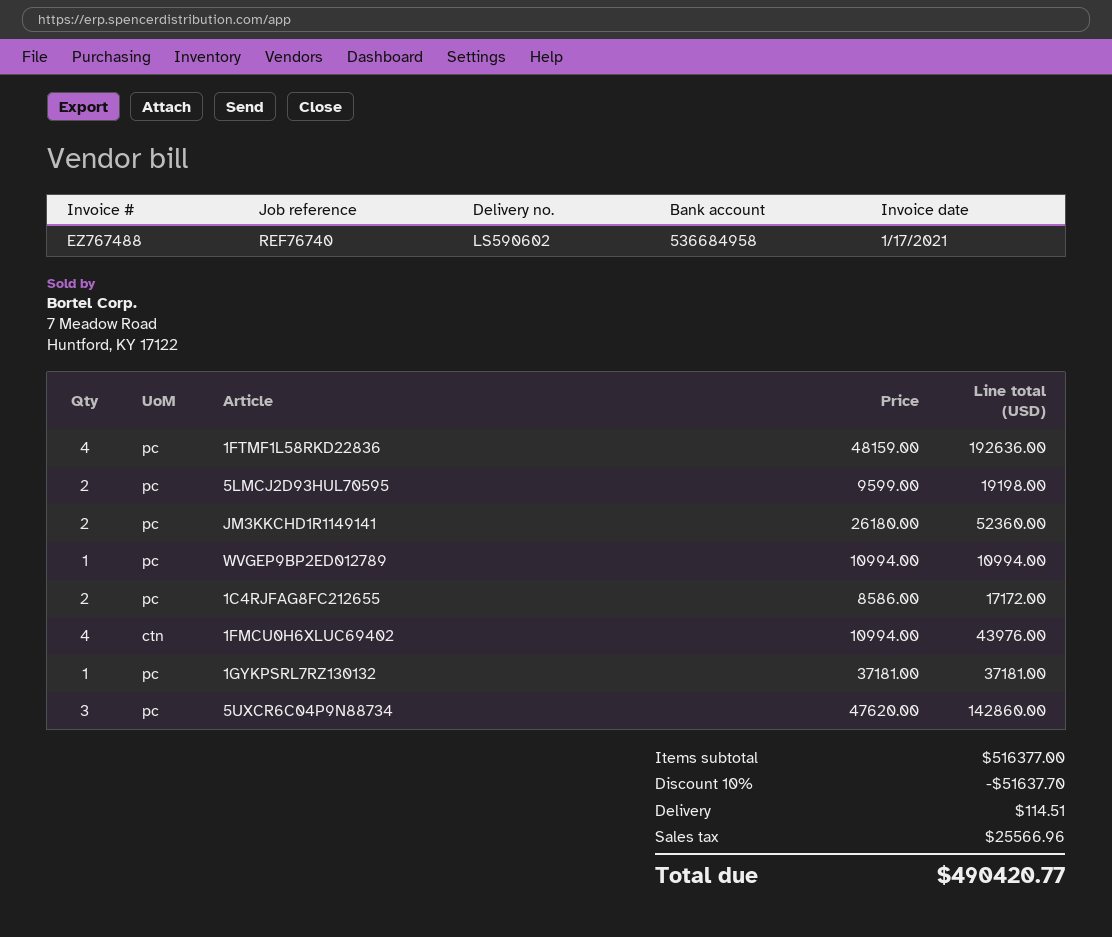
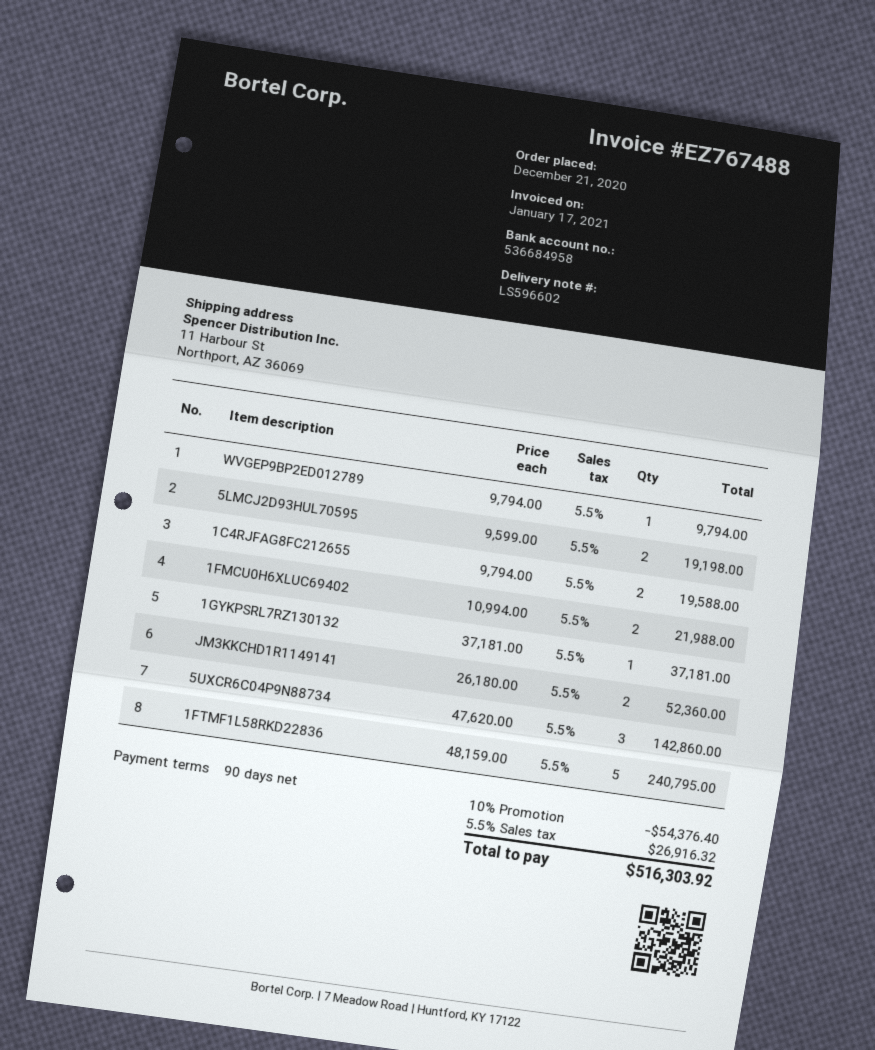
delivery note number: LS590602 -> LS596602
1FTMF1L58RKD22836: 4 x 48159.00 = 192636.00 -> 5 x 48159.00 = 240795.00
WVGEP9BP2ED012789: 1 x 10994.00 = 10994.00 -> 1 x 9794.00 = 9794.00
1C4RJFAG8FC212655: 2 x 8586.00 = 17172.00 -> 2 x 9794.00 = 19588.00
1FMCU0H6XLUC69402: 4 x 10994.00 = 43976.00 -> 2 x 10994.00 = 21988.00
discount: 10% = 51637.70 -> 10% = 54376.40
shipping: 114.51 -> none
tax: 25566.96 -> 26916.32
total: 490420.77 -> 516303.92

